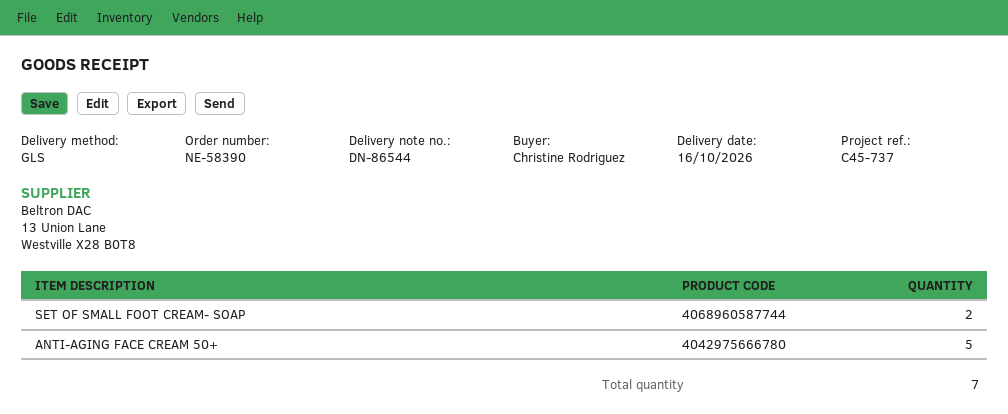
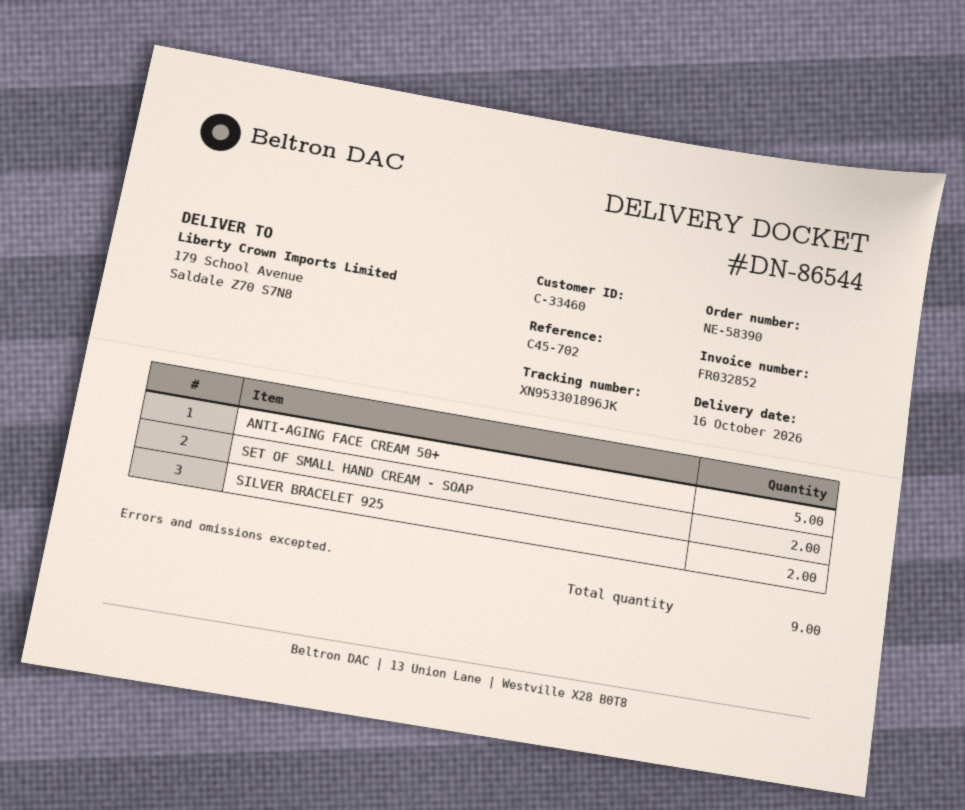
reference: C45-737 -> C45-702
SET OF SMALL FOOT CREAM- SOAP: 2 -> none
SET OF SMALL HAND CREAM - SOAP: none -> 2
SILVER BRACELET 925: none -> 2
total quantity: 7 -> 9

